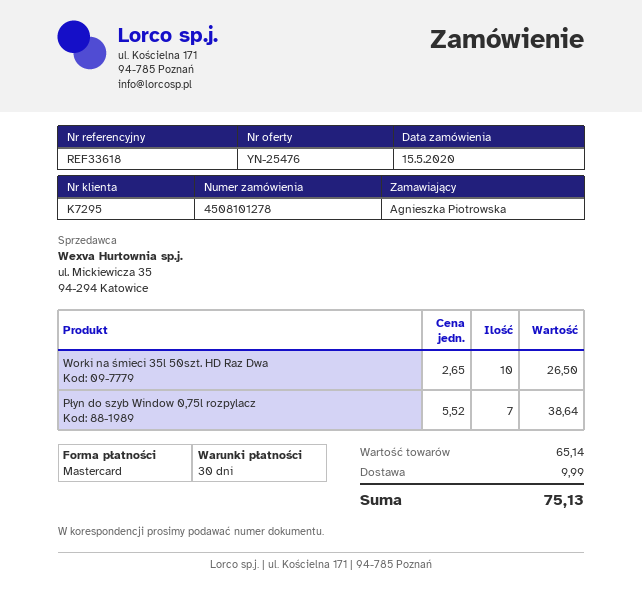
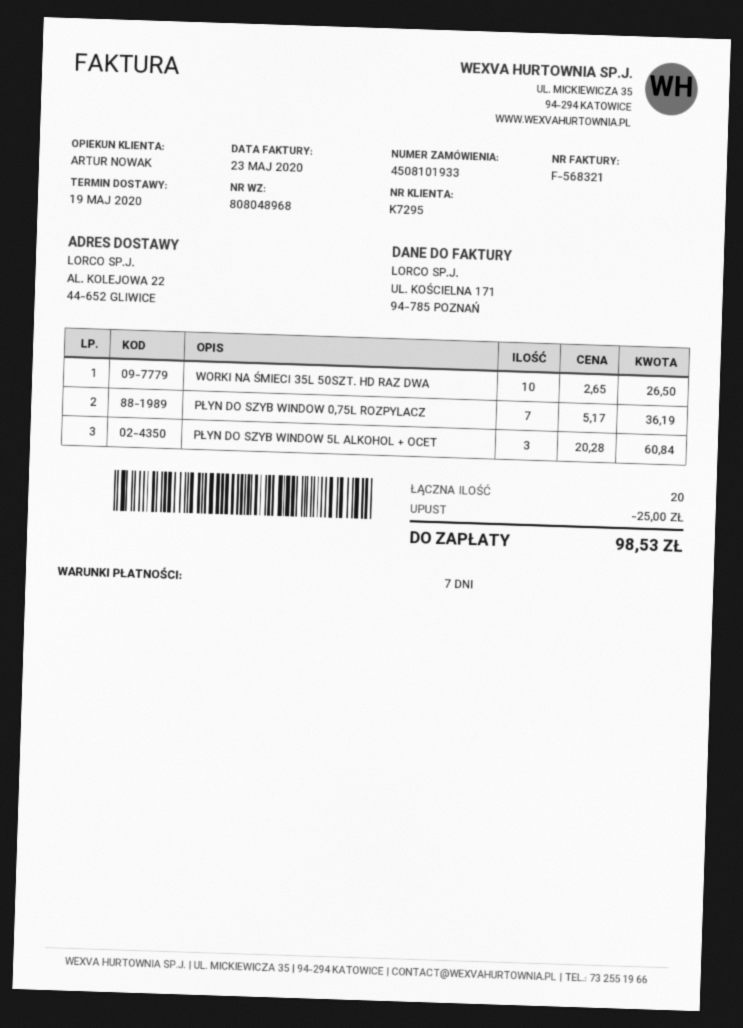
order number: 4508101278 -> 4508101933
payment terms: 30 days -> 7 days
Płyn do szyb Window 0,75l rozpylacz: 7 x 5.52 = 38.64 -> 7 x 5.17 = 36.19
PŁYN DO SZYB WINDOW 5L ALKOHOL + OCET: none -> 3 x 20.28 = 60.84
discount: none -> 25.00
shipping: 9.99 -> none
total: 75.13 -> 98.53

